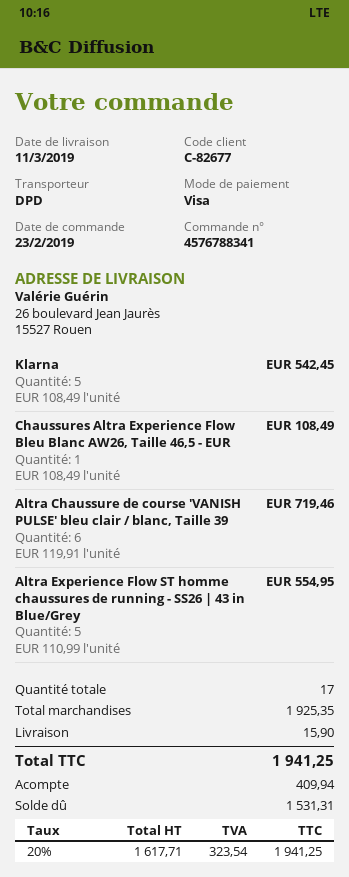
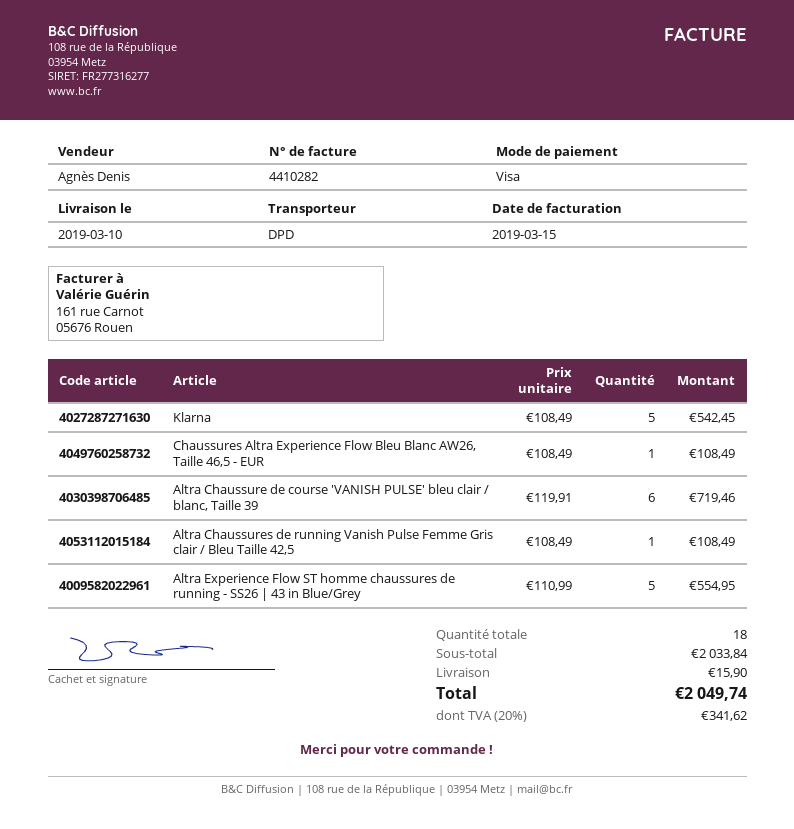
delivery date: 2019-03-11 -> 2019-03-10
Altra Chaussures de running Vanish Pulse Femme Gris clair / Bleu Taille 42,5: none -> 1 x 108.49 = 108.49
total quantity: 17 -> 18
subtotal: 1925.35 -> 2033.84
tax: 20% = 323.54 -> 20% = 341.62
total: 1941.25 -> 2049.74

